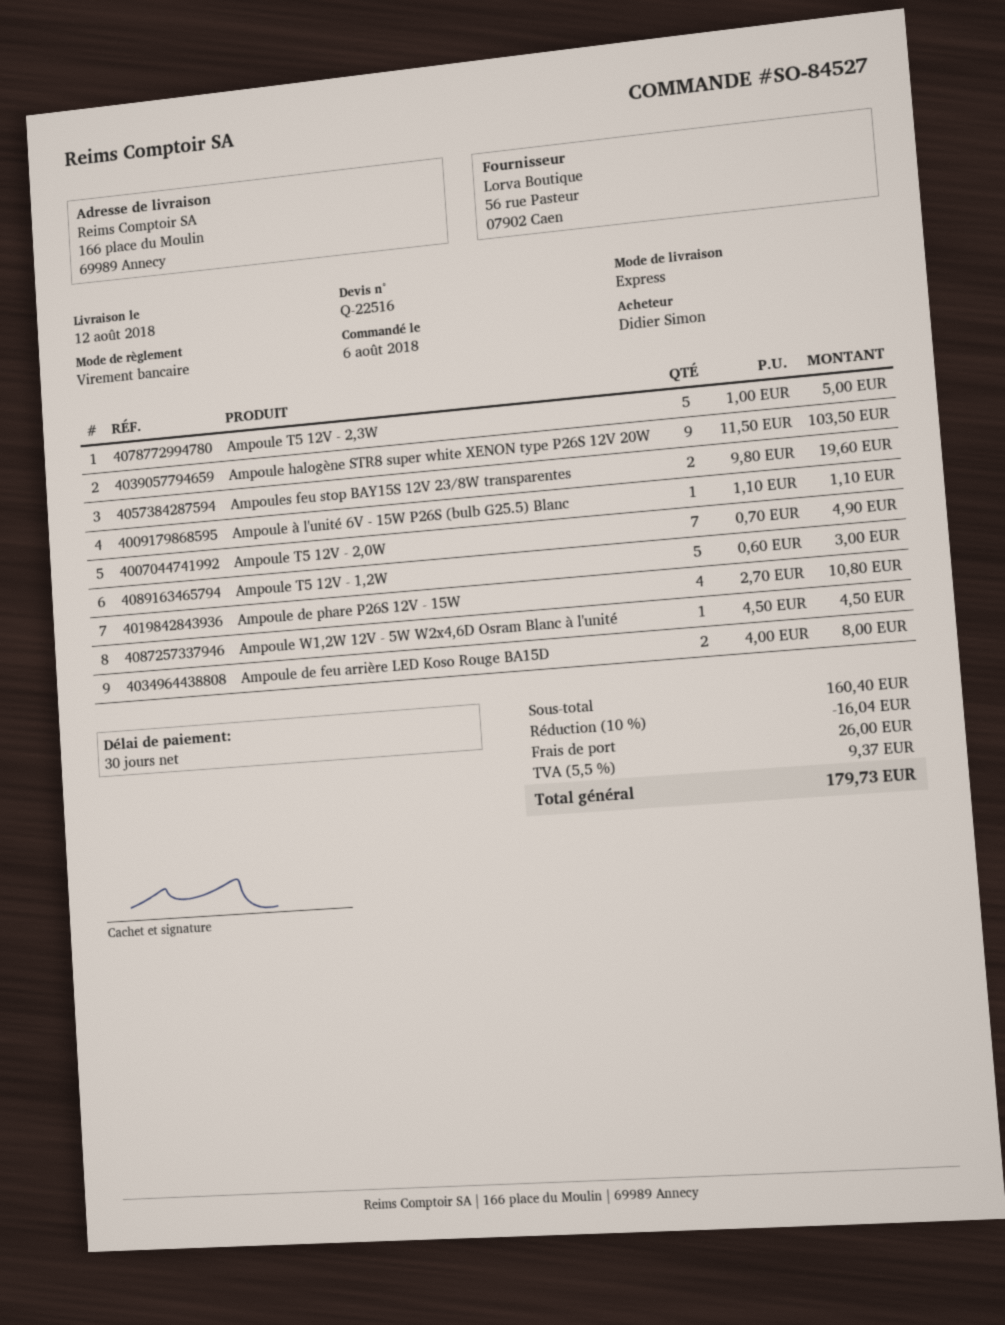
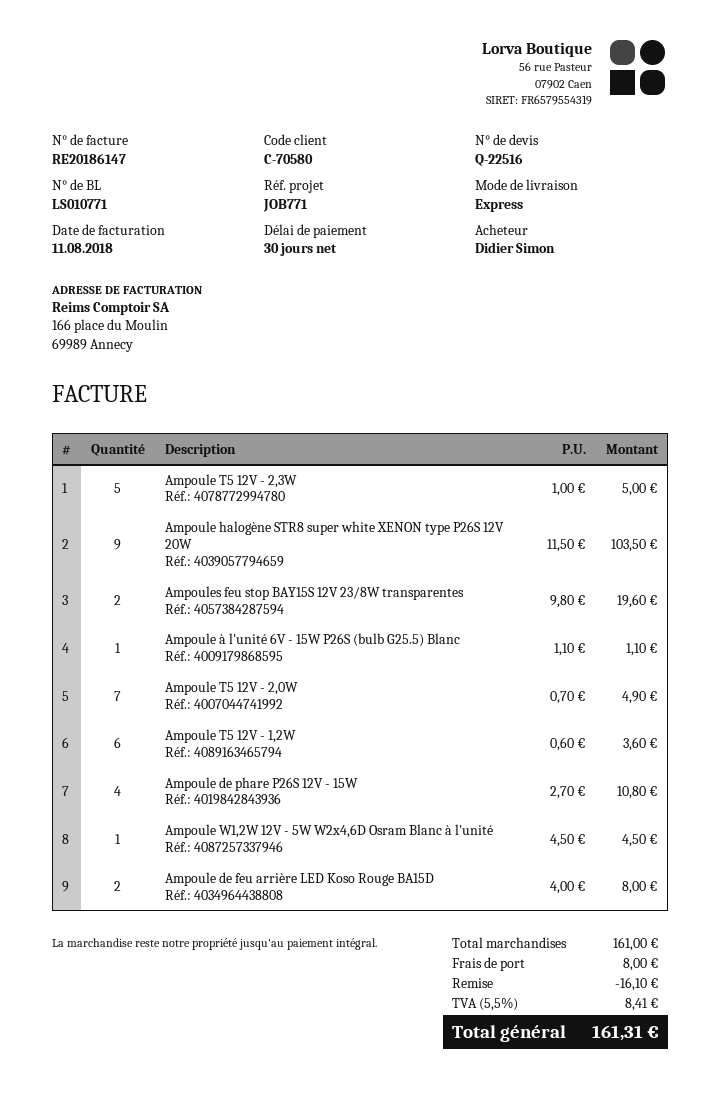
Ampoule T5 12V - 1,2W: 5 x 0.60 = 3.00 -> 6 x 0.60 = 3.60
subtotal: 160.40 -> 161.00
discount: 16.04 -> 16.10
shipping: 26.00 -> 8.00
tax: 5.5% = 9.37 -> 5.5% = 8.41
total: 179.73 -> 161.31

